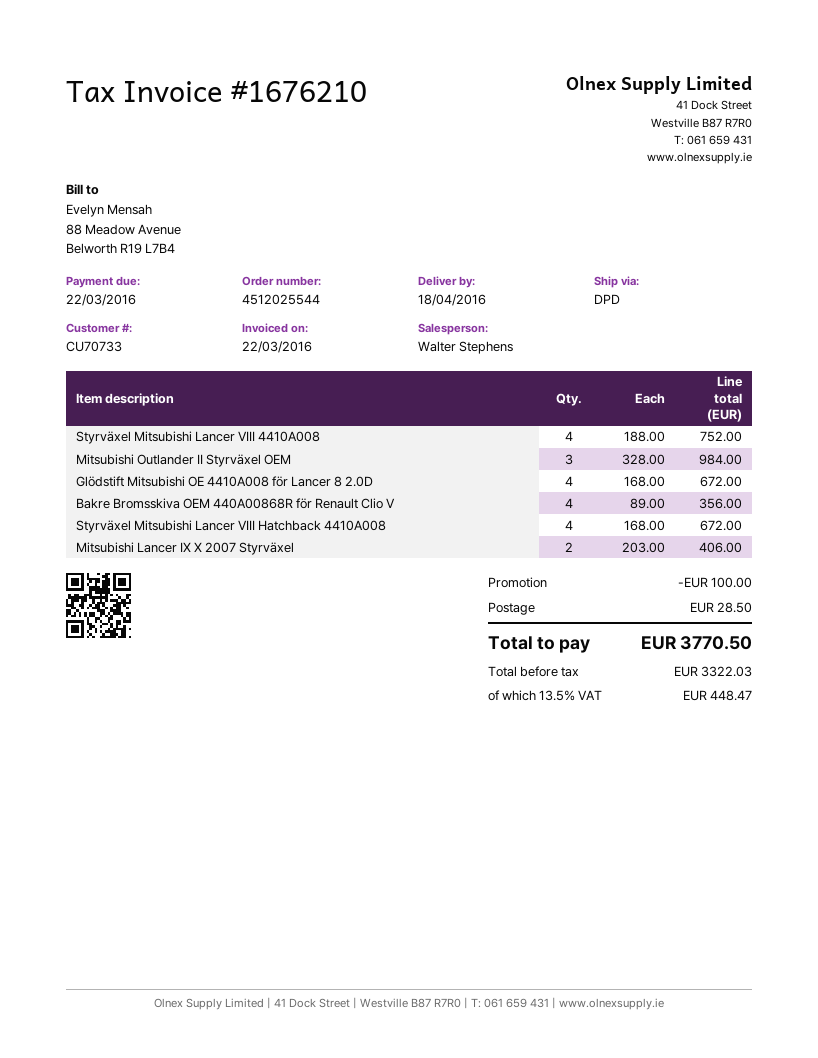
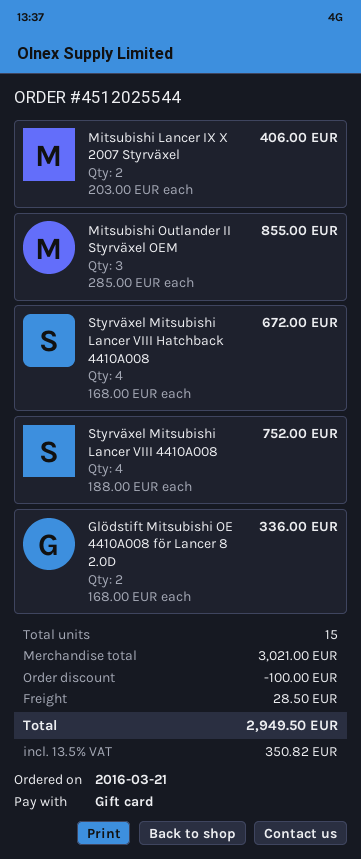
Mitsubishi Outlander II Styrväxel OEM: 3 x 328.00 = 984.00 -> 3 x 285.00 = 855.00
Glödstift Mitsubishi OE 4410A008 för Lancer 8 2.0D: 4 x 168.00 = 672.00 -> 2 x 168.00 = 336.00
Bakre Bromsskiva OEM 440A00868R för Renault Clio V: 4 x 89.00 = 356.00 -> none
tax: 13.5% = 448.47 -> 13.5% = 350.82
total: 3770.50 -> 2949.50

